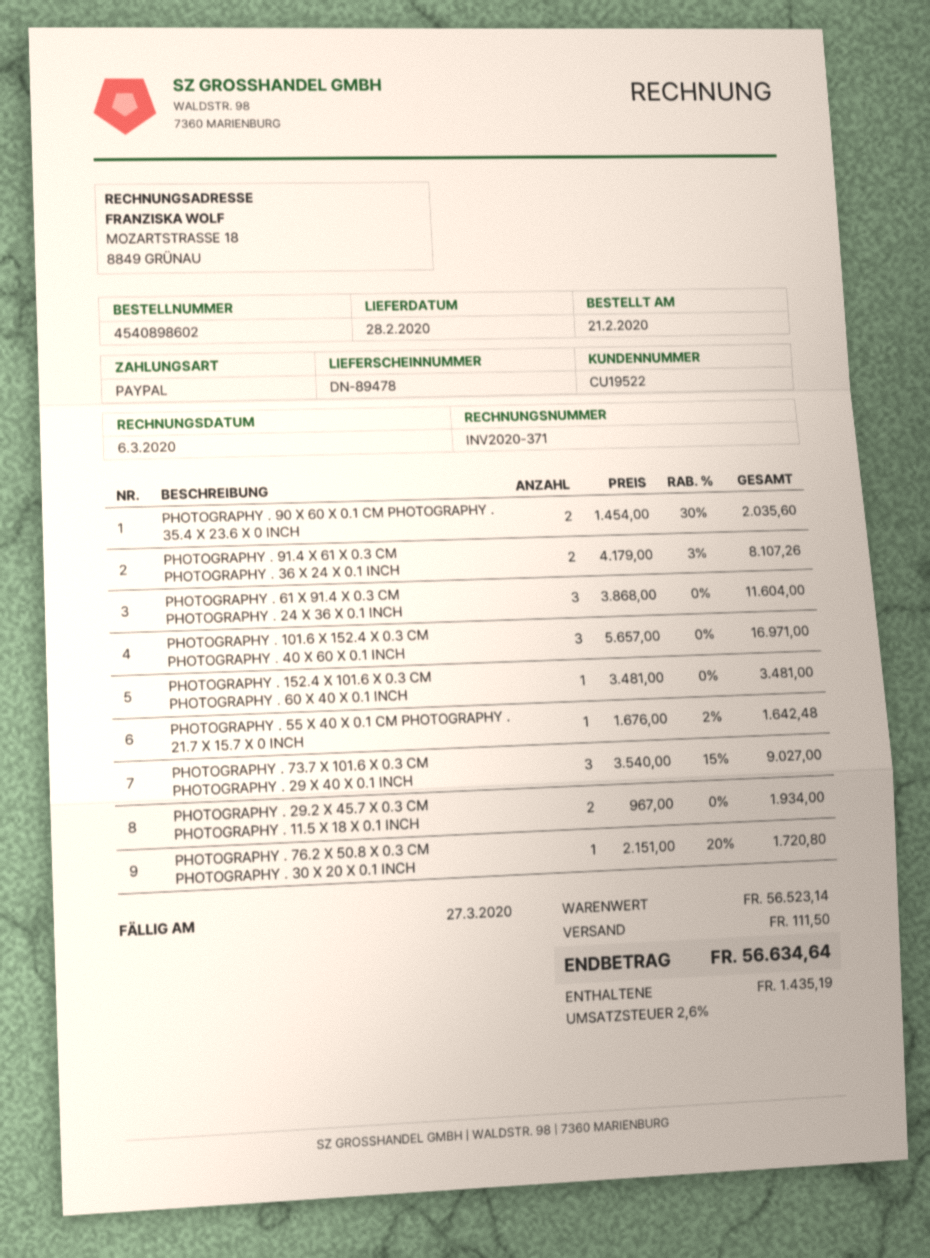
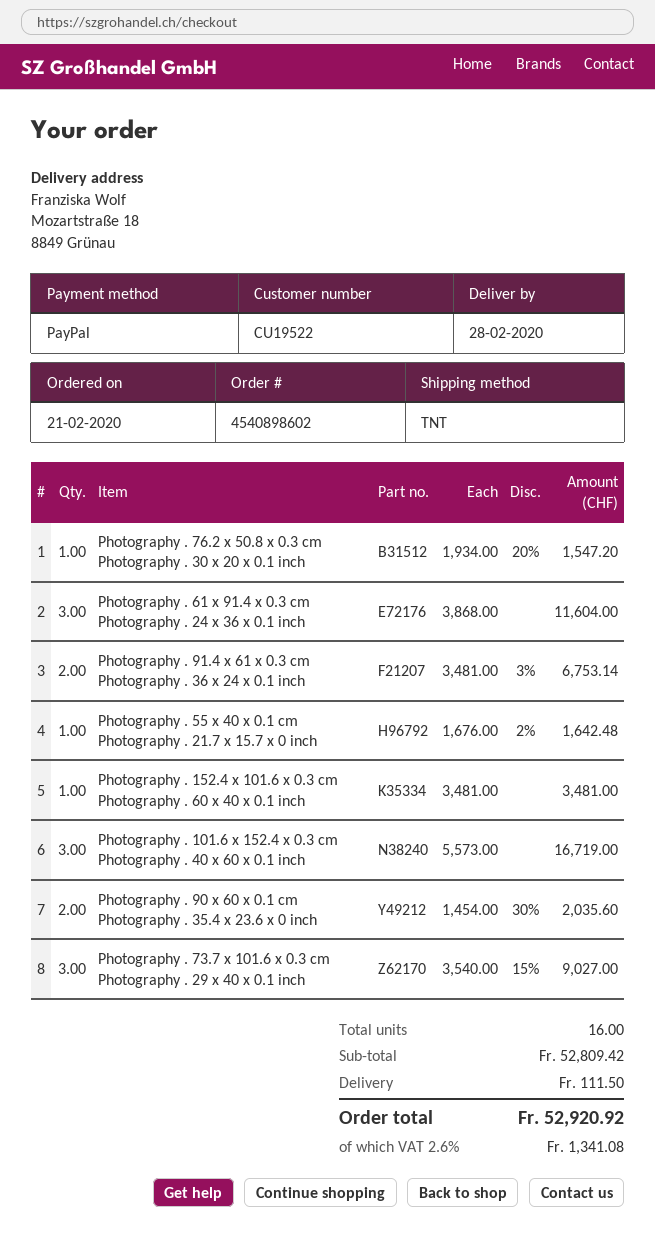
PHOTOGRAPHY . 91.4 X 61 X 0.3 CM PHOTOGRAPHY . 36 X 24 X 0.1 INCH: 2 x 4179.00 - 3% = 8107.26 -> 2 x 3481.00 - 3% = 6753.14
PHOTOGRAPHY . 101.6 X 152.4 X 0.3 CM PHOTOGRAPHY . 40 X 60 X 0.1 INCH: 3 x 5657.00 = 16971.00 -> 3 x 5573.00 = 16719.00
PHOTOGRAPHY . 29.2 X 45.7 X 0.3 CM PHOTOGRAPHY . 11.5 X 18 X 0.1 INCH: 2 x 967.00 = 1934.00 -> none
PHOTOGRAPHY . 76.2 X 50.8 X 0.3 CM PHOTOGRAPHY . 30 X 20 X 0.1 INCH: 1 x 2151.00 - 20% = 1720.80 -> 1 x 1934.00 - 20% = 1547.20
subtotal: 56523.14 -> 52809.42
tax: 2.6% = 1435.19 -> 2.6% = 1341.08
total: 56634.64 -> 52920.92

